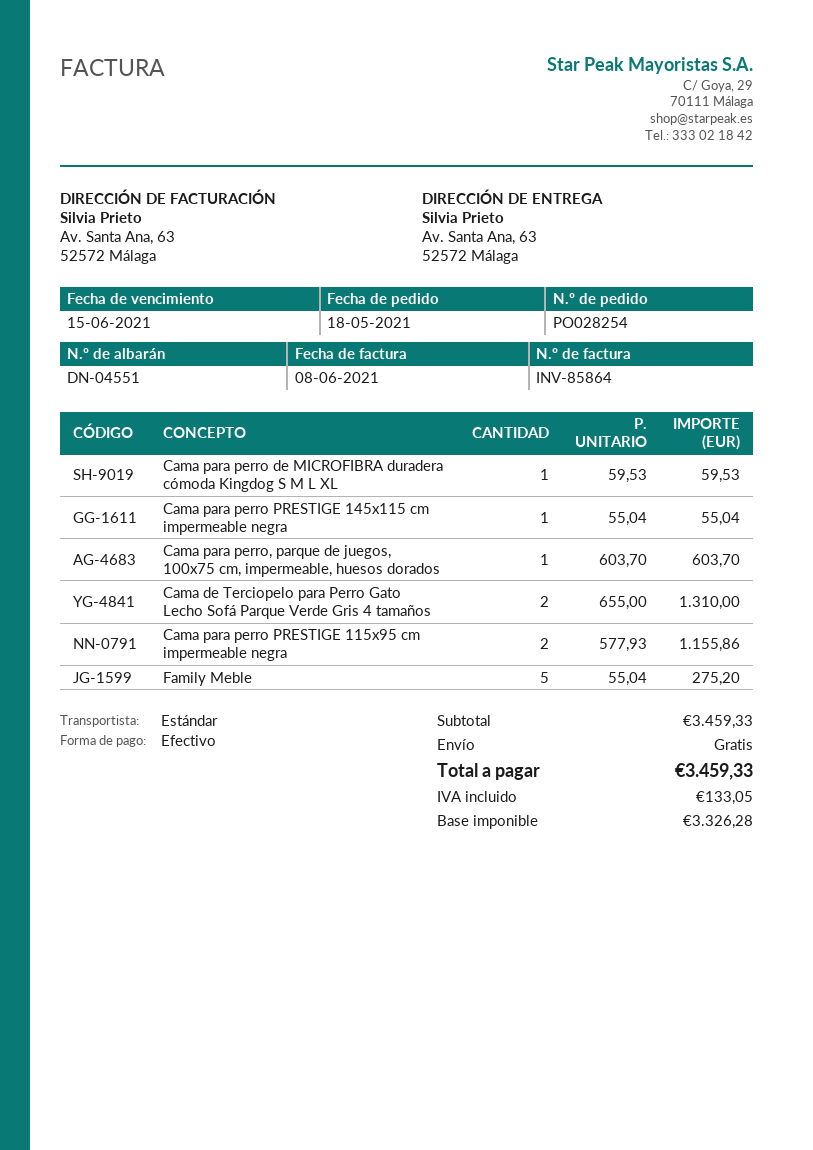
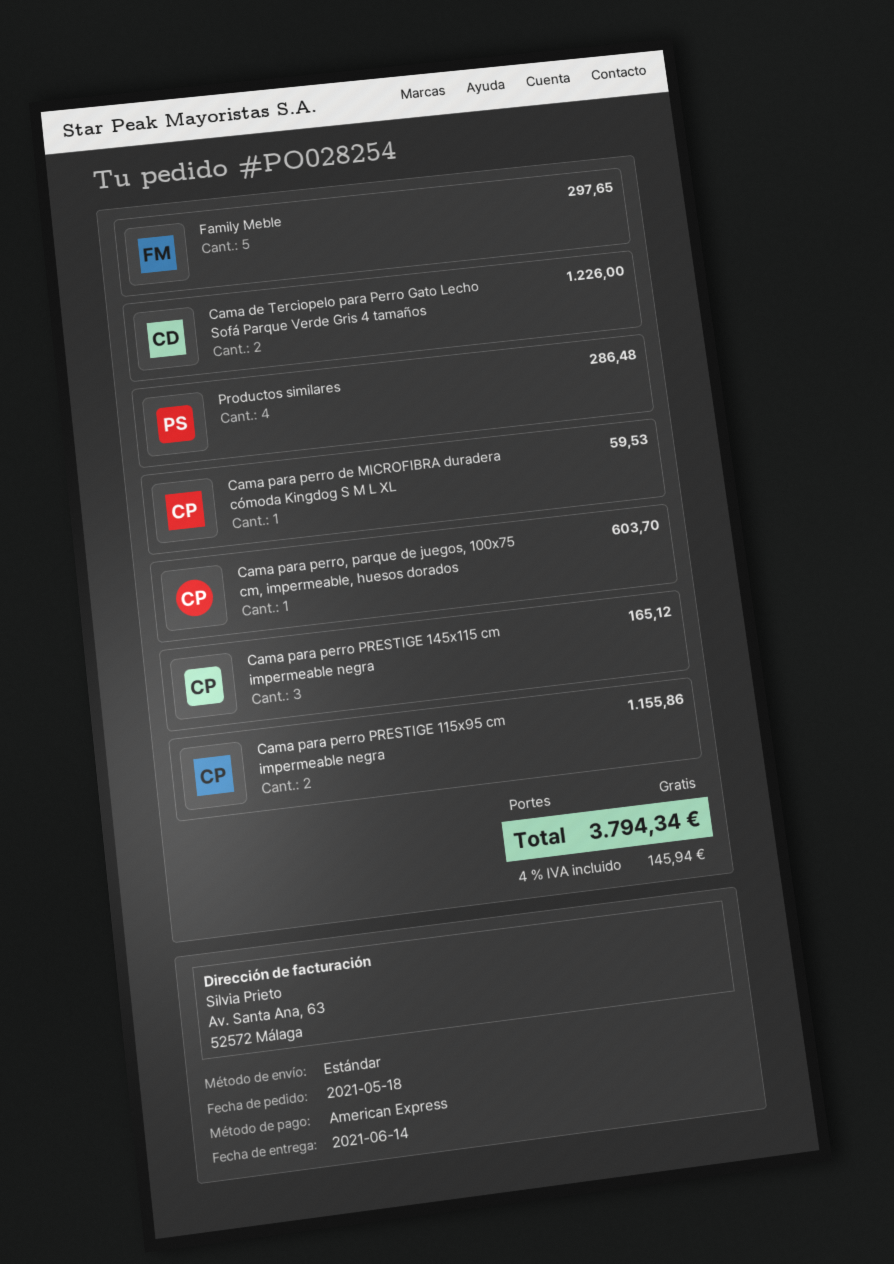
payment method: cash -> American Express
Cama para perro PRESTIGE 145x115 cm impermeable negra: 1 for 55.04 -> 3 for 165.12
Cama de Terciopelo para Perro Gato Lecho Sofá Parque Verde Gris 4 tamaños: 2 for 1310.00 -> 2 for 1226.00
Family Meble: 5 for 275.20 -> 5 for 297.65
Productos similares: none -> 4 for 286.48
tax: 133.05 -> 145.94
total: 3459.33 -> 3794.34

